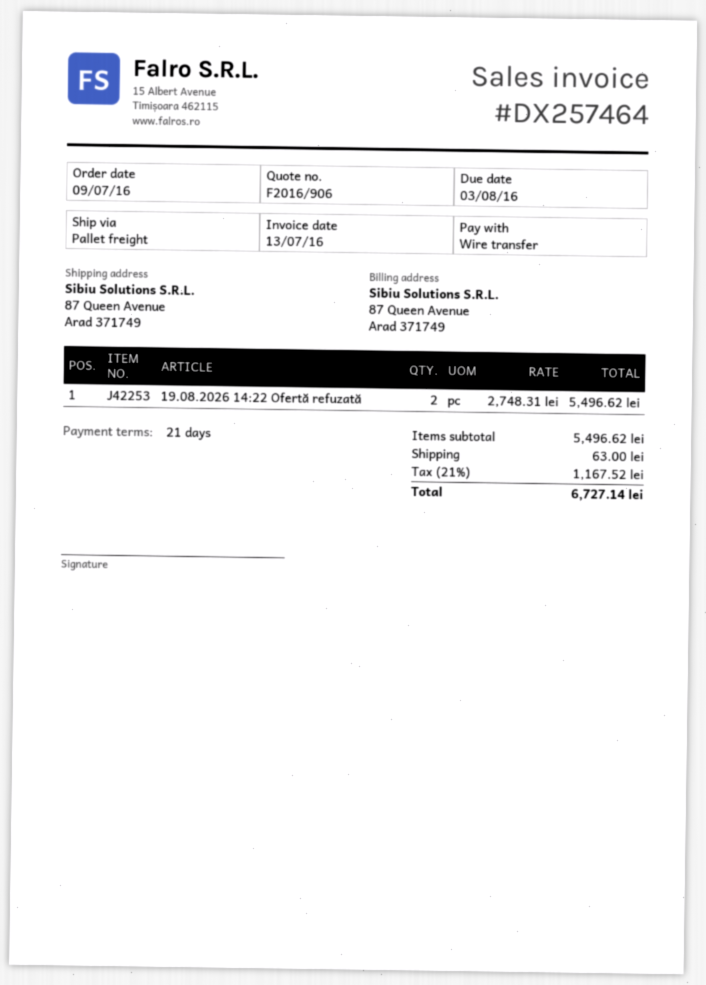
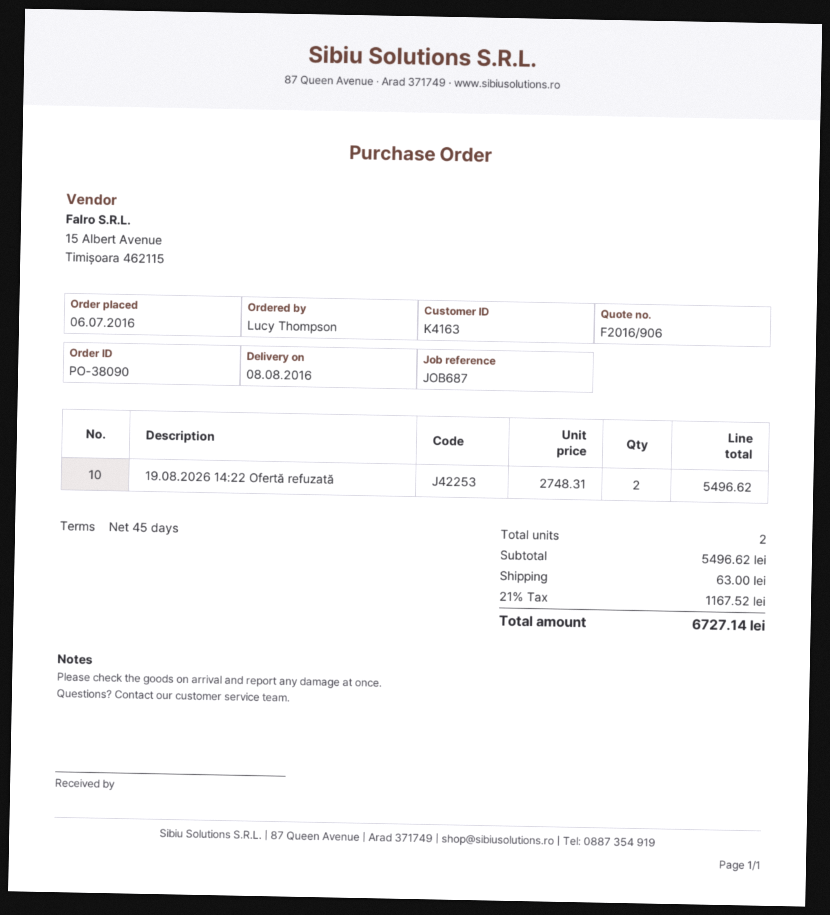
order date: 2016-07-09 -> 2016-07-06
payment terms: 21 days -> 45 days

